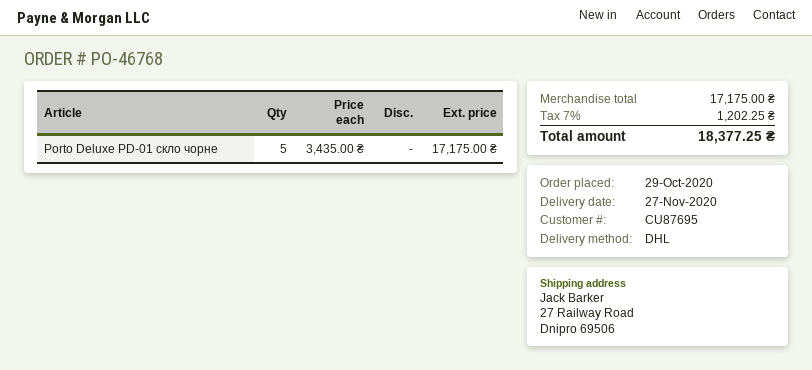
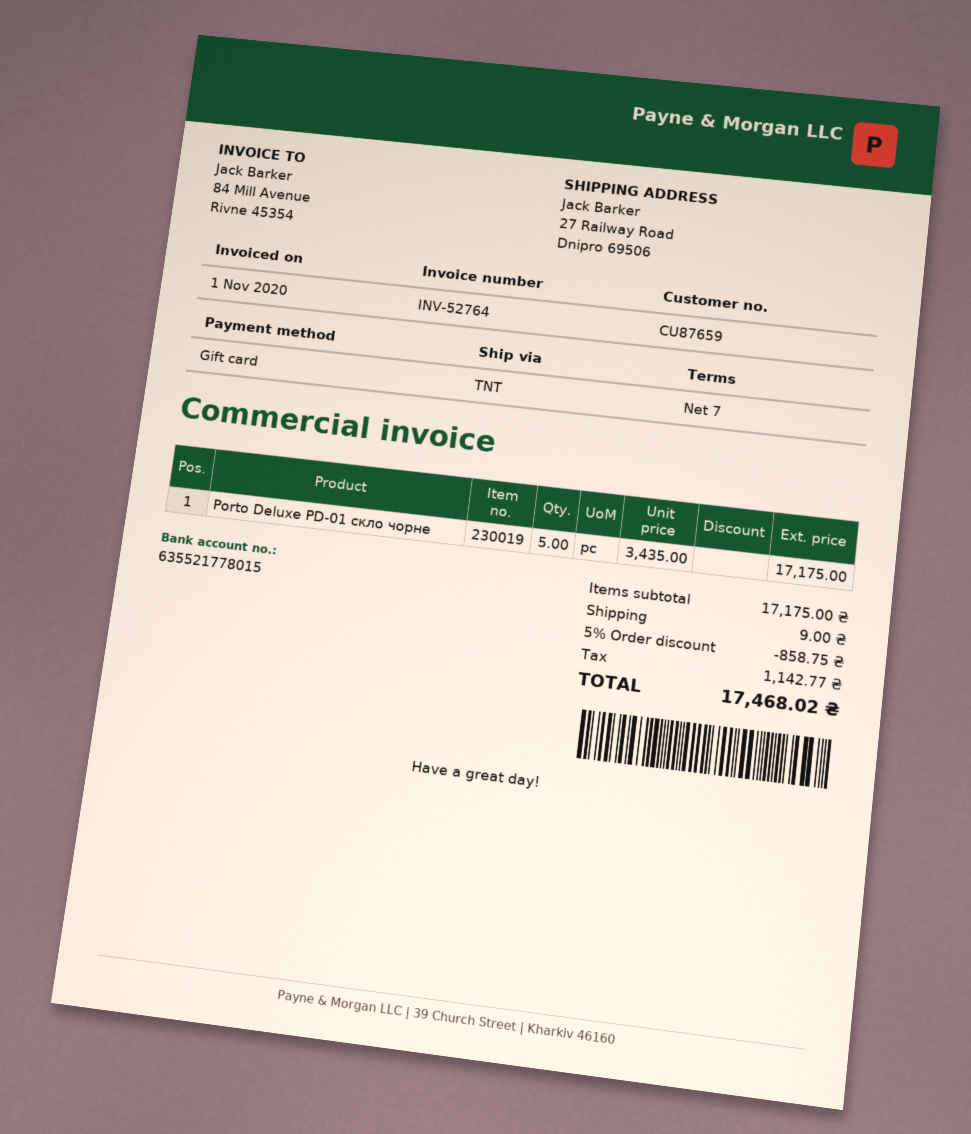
customer number: CU87695 -> CU87659
shipping method: DHL -> TNT
discount: none -> 5% = 858.75
shipping: none -> 9.00
tax: 1202.25 -> 1142.77
total: 18377.25 -> 17468.02

